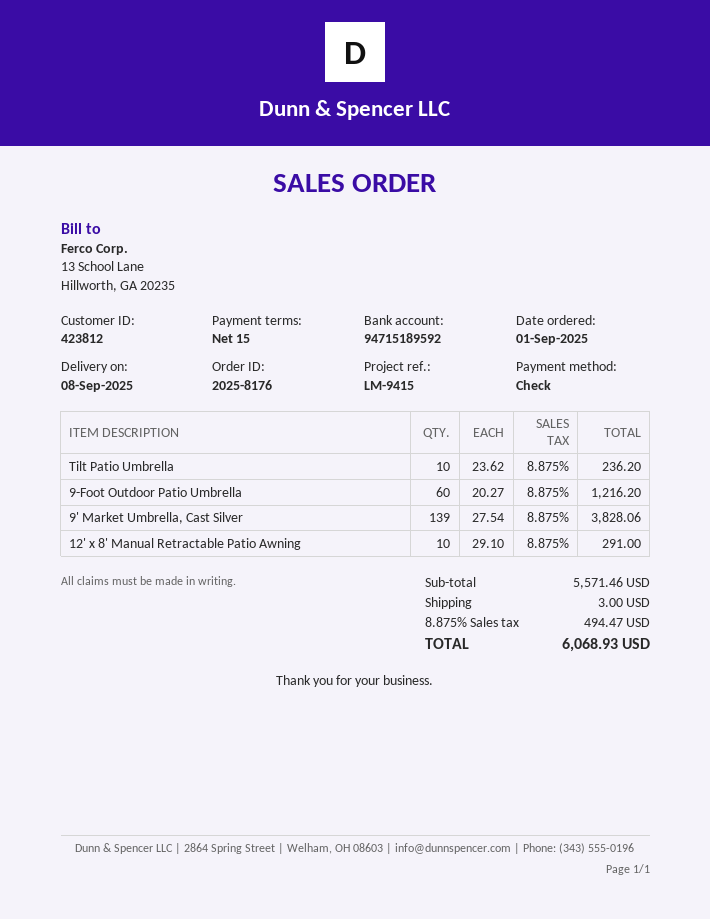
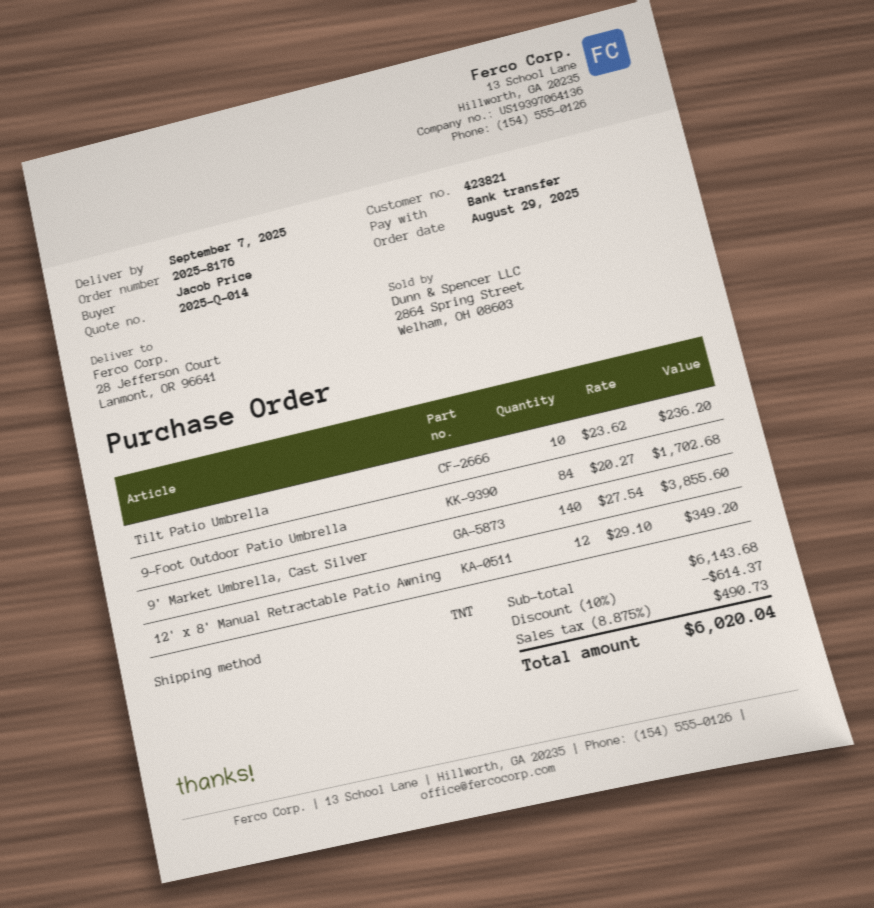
order date: 2025-09-01 -> 2025-08-29
delivery date: 2025-09-08 -> 2025-09-07
customer number: 423812 -> 423821
payment method: cheque -> bank transfer
9-Foot Outdoor Patio Umbrella: 60 x 20.27 = 1216.20 -> 84 x 20.27 = 1702.68
9' Market Umbrella, Cast Silver: 139 x 27.54 = 3828.06 -> 140 x 27.54 = 3855.60
12' x 8' Manual Retractable Patio Awning: 10 x 29.10 = 291.00 -> 12 x 29.10 = 349.20
subtotal: 5571.46 -> 6143.68
discount: none -> 10% = 614.37
shipping: 3.00 -> none
tax: 8.875% = 494.47 -> 8.875% = 490.73
total: 6068.93 -> 6020.04

